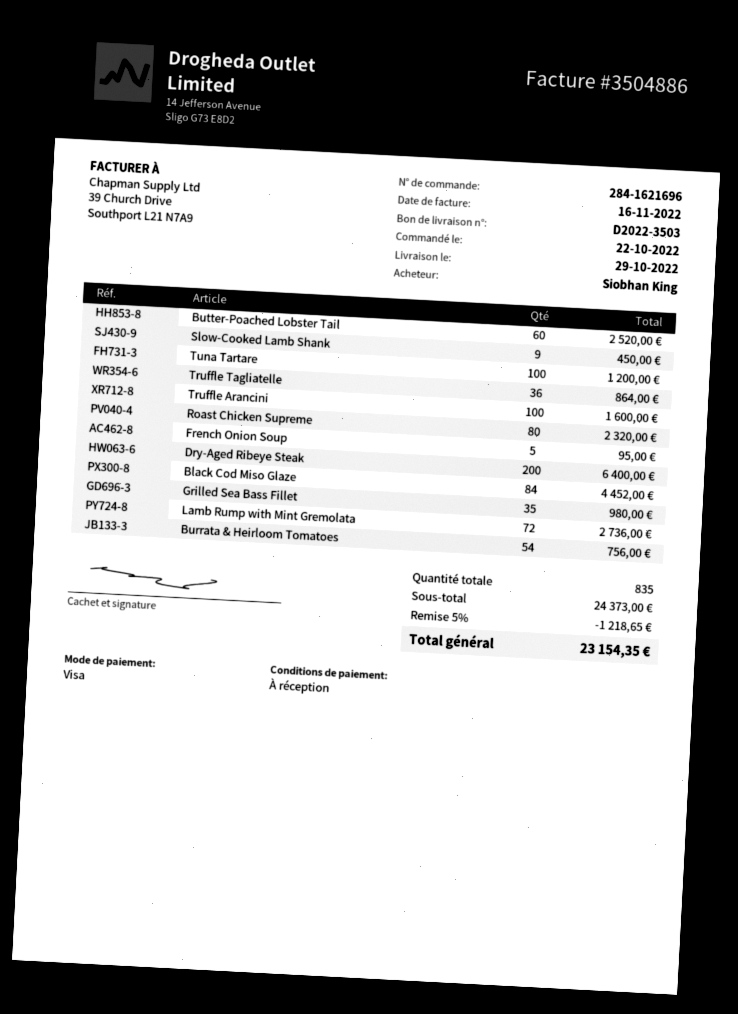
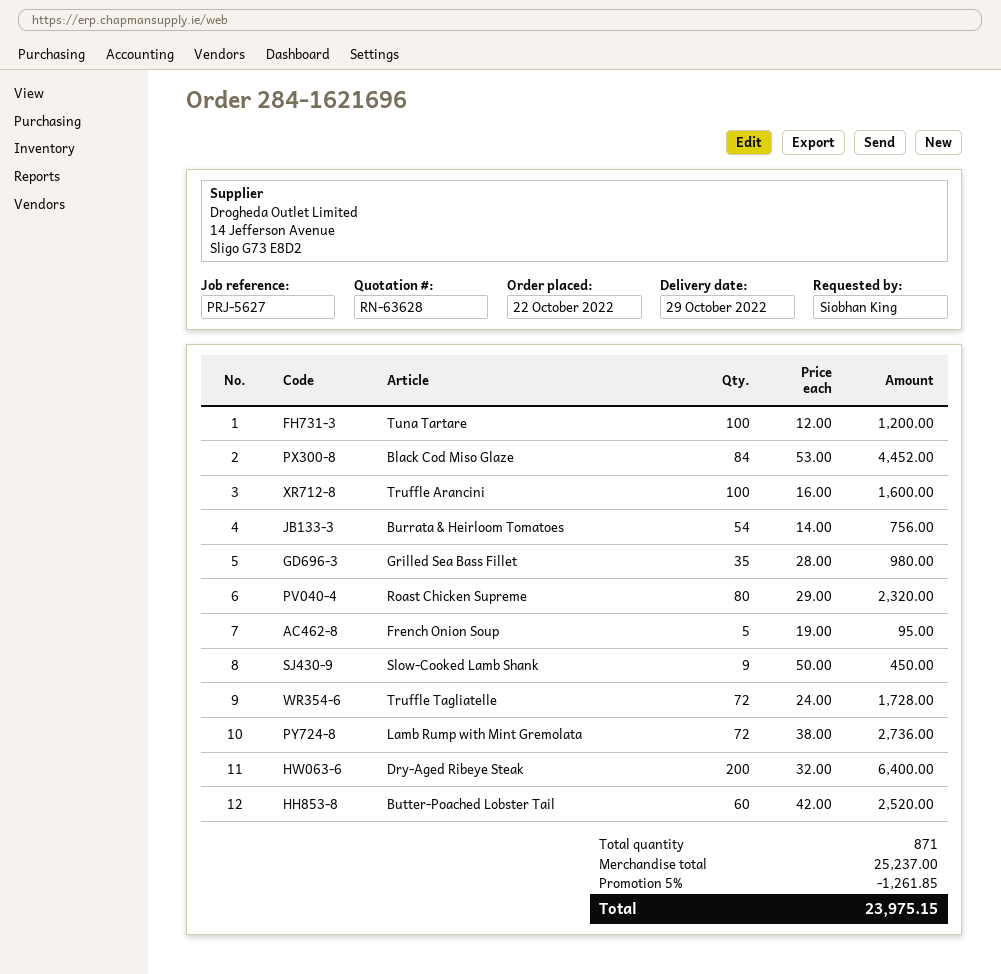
Truffle Tagliatelle: 36 for 864.00 -> 72 for 1728.00
total quantity: 835 -> 871
subtotal: 24373.00 -> 25237.00
discount: 5% = 1218.65 -> 5% = 1261.85
total: 23154.35 -> 23975.15

